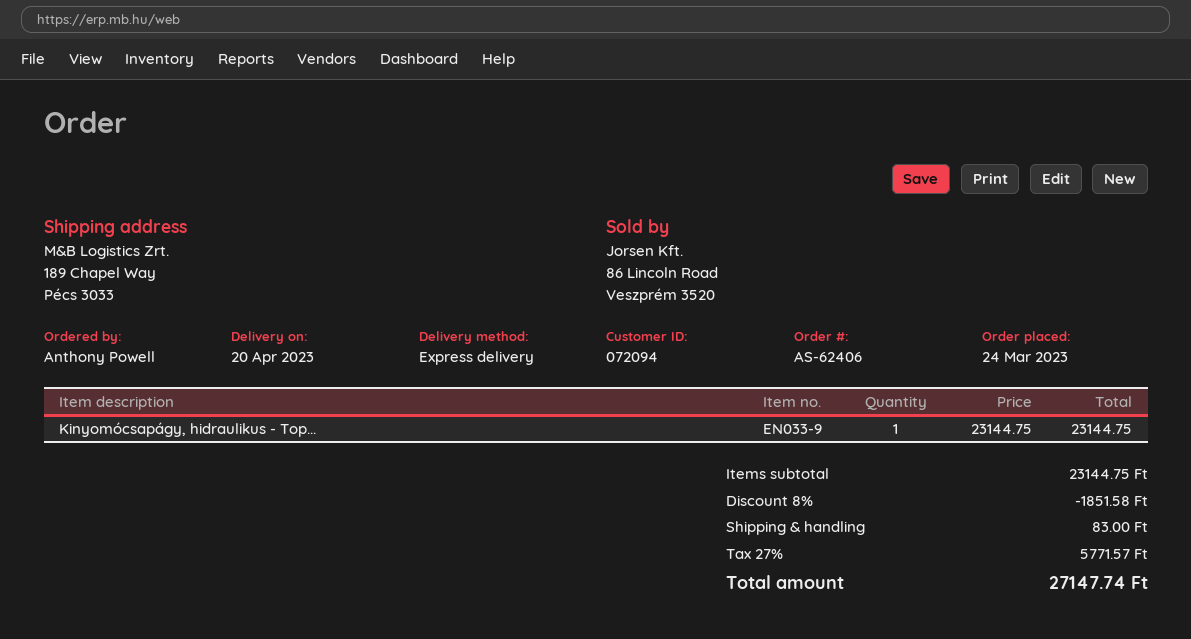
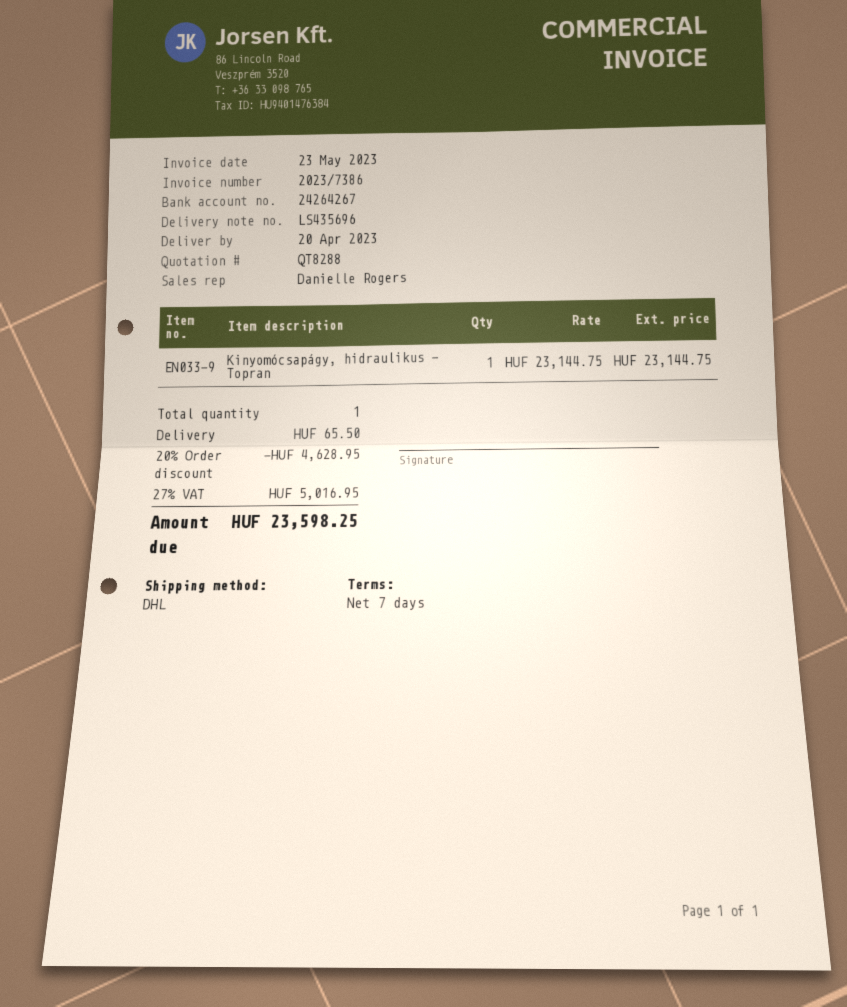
shipping method: express -> DHL
discount: 8% = 1851.58 -> 20% = 4628.95
shipping: 83.00 -> 65.50
tax: 27% = 5771.57 -> 27% = 5016.95
total: 27147.74 -> 23598.25

